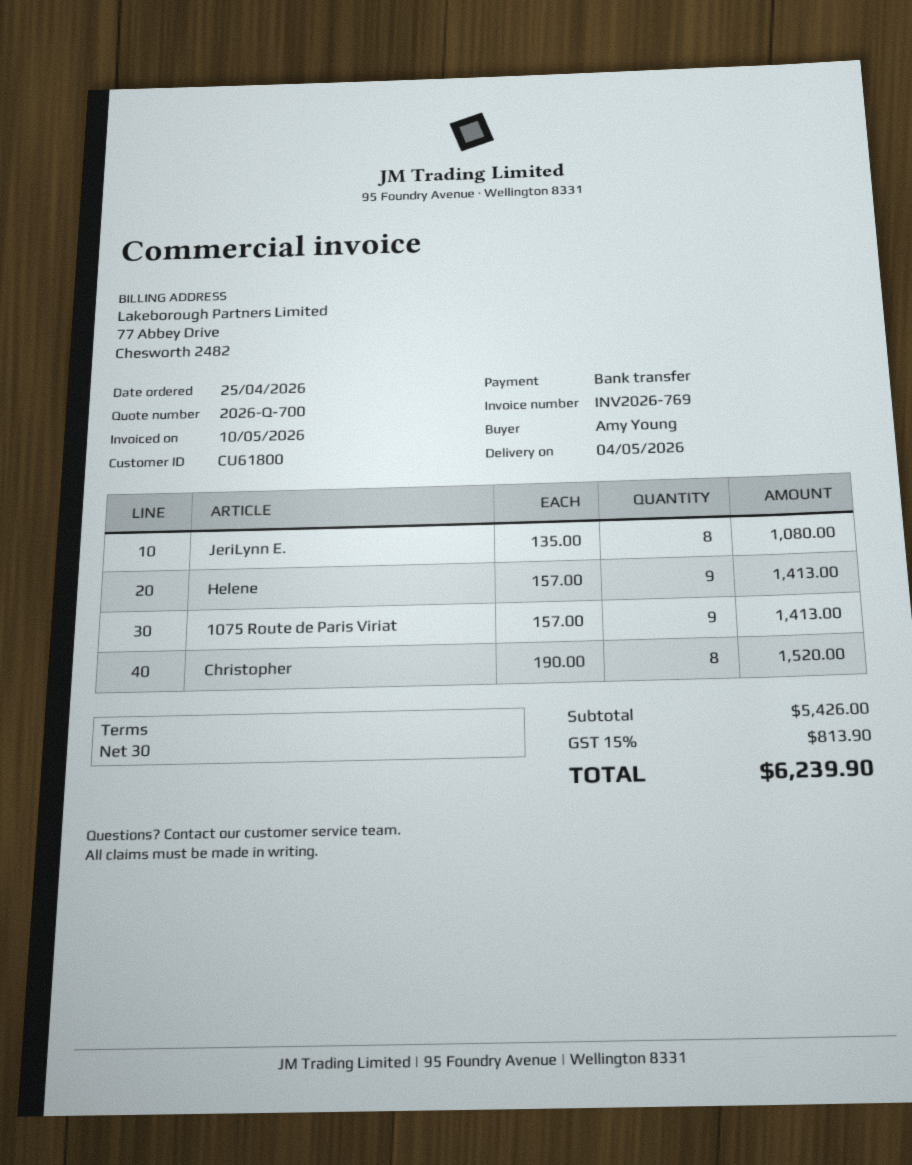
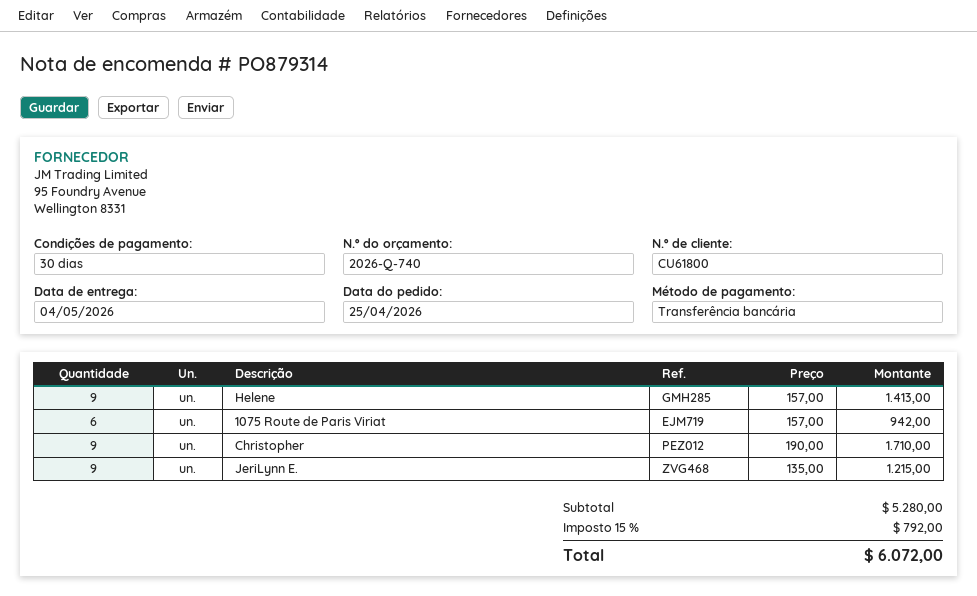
quote number: 2026-Q-700 -> 2026-Q-740
JeriLynn E.: 8 x 135.00 = 1080.00 -> 9 x 135.00 = 1215.00
1075 Route de Paris Viriat: 9 x 157.00 = 1413.00 -> 6 x 157.00 = 942.00
Christopher: 8 x 190.00 = 1520.00 -> 9 x 190.00 = 1710.00
subtotal: 5426.00 -> 5280.00
tax: 15% = 813.90 -> 15% = 792.00
total: 6239.90 -> 6072.00

